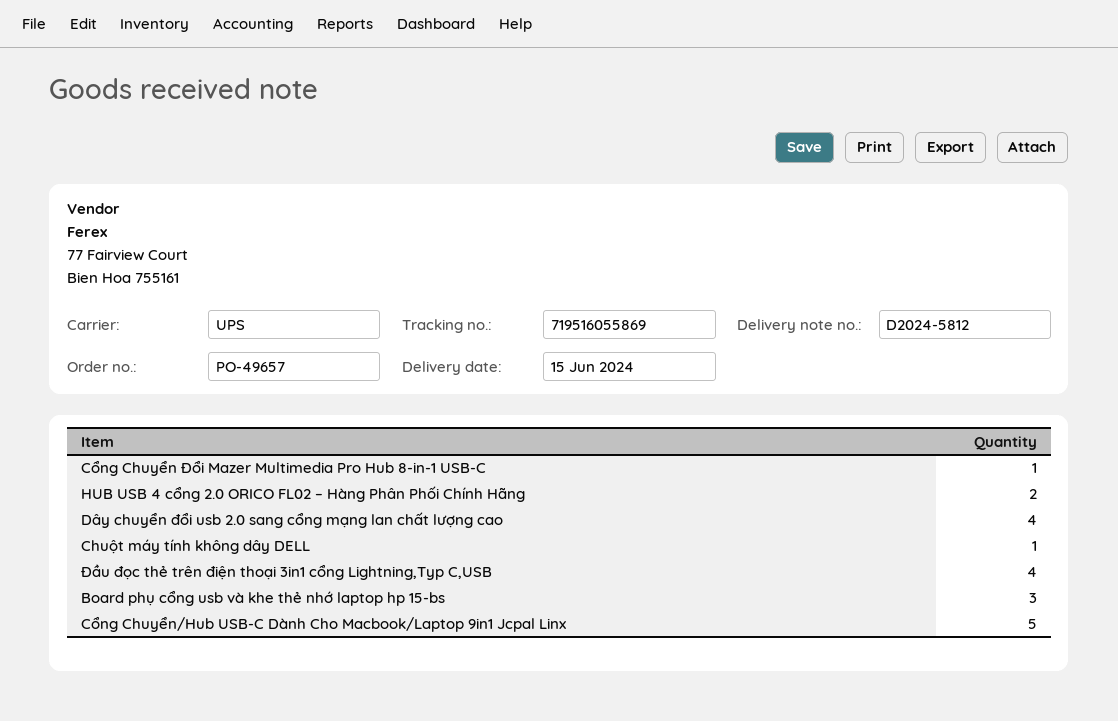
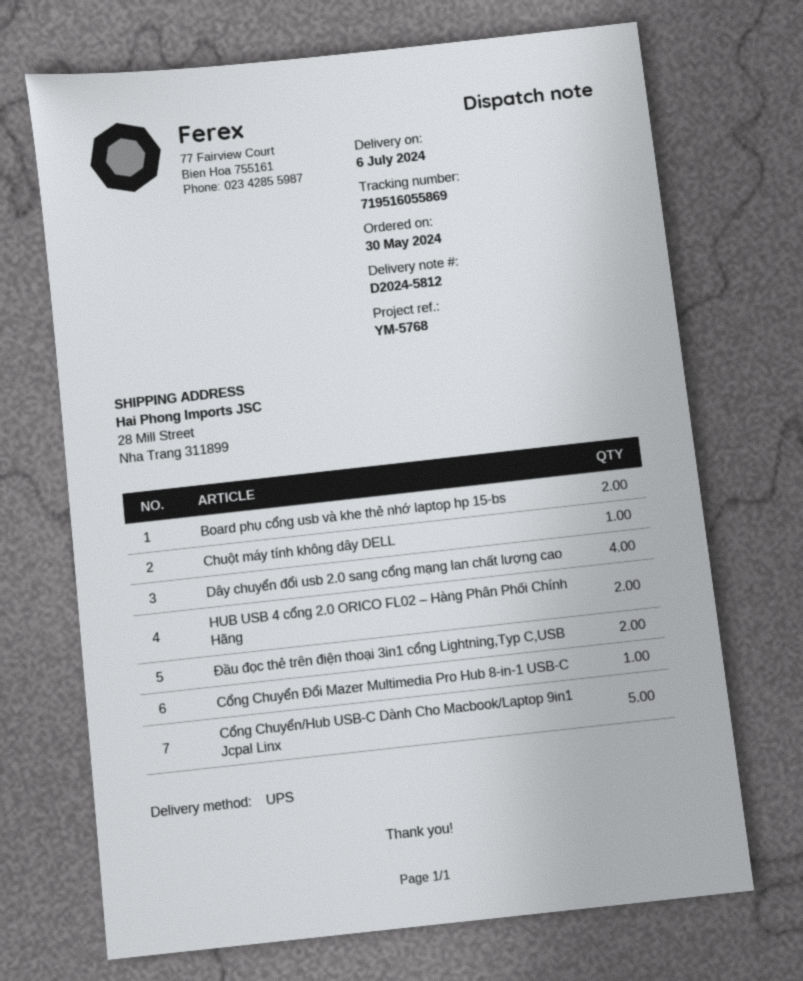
delivery date: 2024-06-15 -> 2024-07-06
Đầu đọc thẻ trên điện thoại 3in1 cổng Lightning,Typ C,USB: 4 -> 2
Board phụ cổng usb và khe thẻ nhớ laptop hp 15-bs: 3 -> 2

